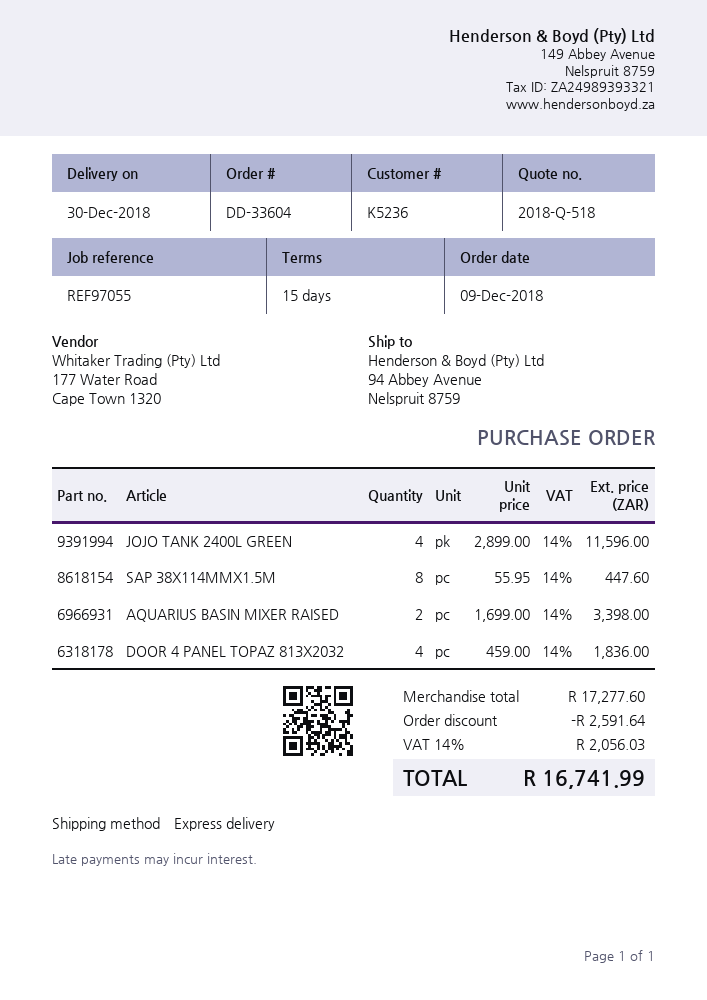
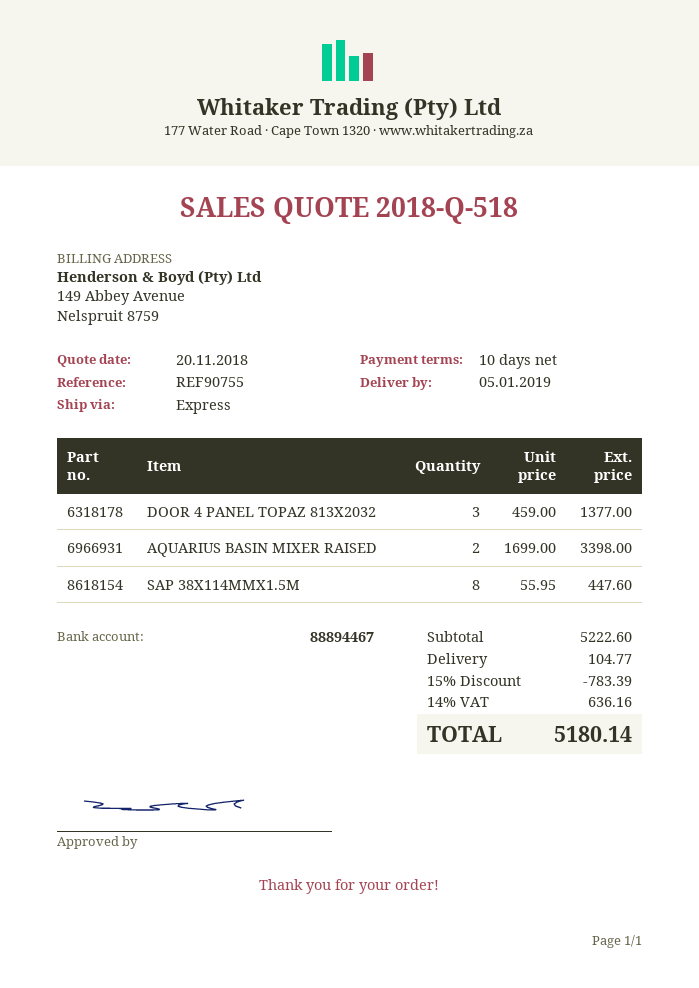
delivery date: 2018-12-30 -> 2019-01-05
payment terms: 15 days -> 10 days
reference: REF97055 -> REF90755
JOJO TANK 2400L GREEN: 4 x 2899.00 = 11596.00 -> none
DOOR 4 PANEL TOPAZ 813X2032: 4 x 459.00 = 1836.00 -> 3 x 459.00 = 1377.00
subtotal: 17277.60 -> 5222.60
discount: 2591.64 -> 783.39
shipping: none -> 104.77
tax: 14% = 2056.03 -> 14% = 636.16
total: 16741.99 -> 5180.14

